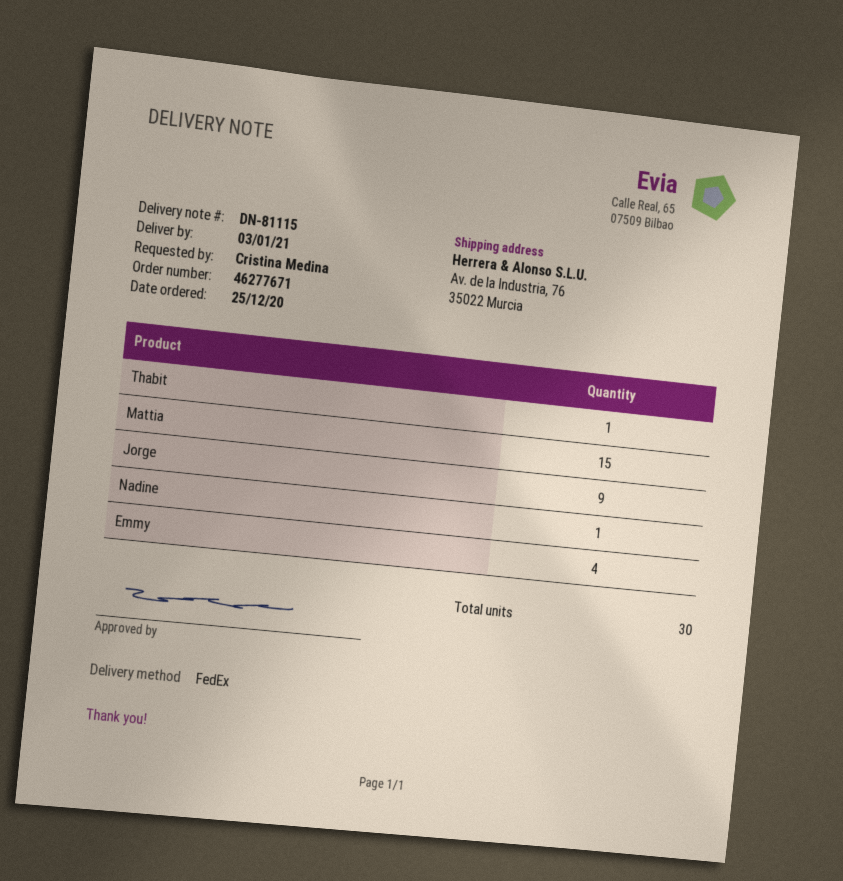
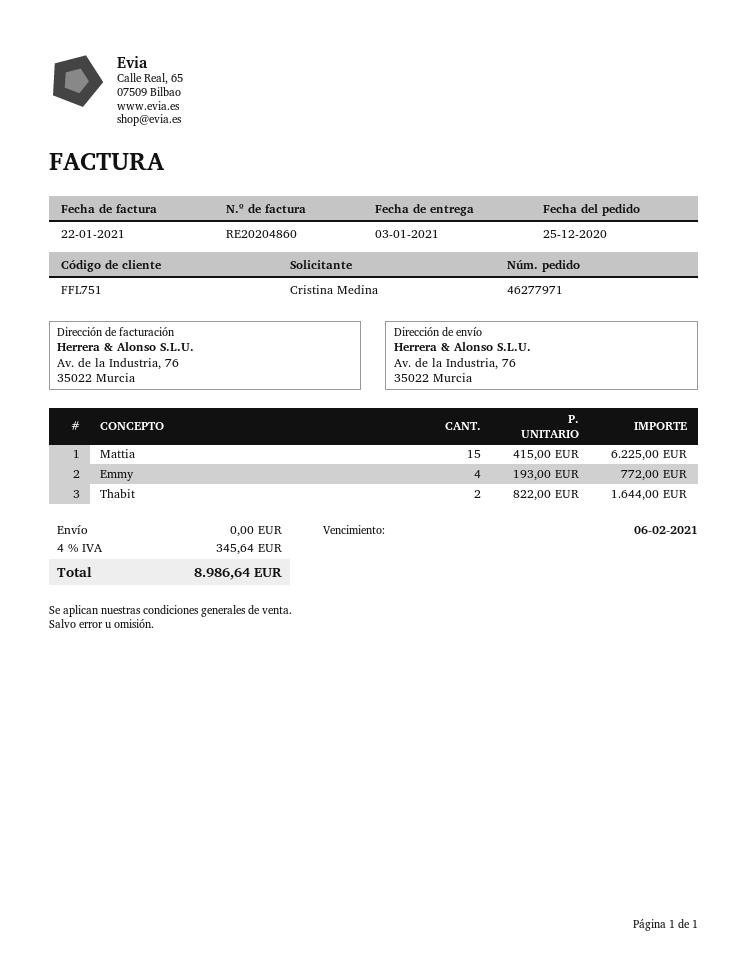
order number: 46277671 -> 46277971
Thabit: 1 -> 2
Jorge: 9 -> none
Nadine: 1 -> none

